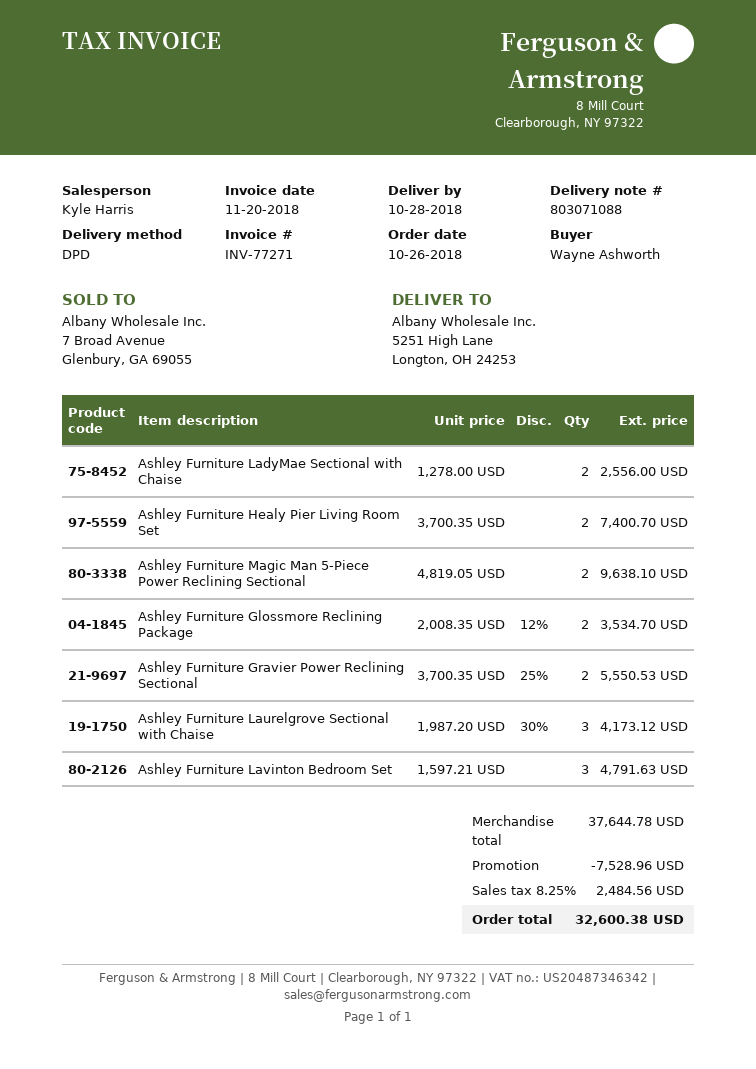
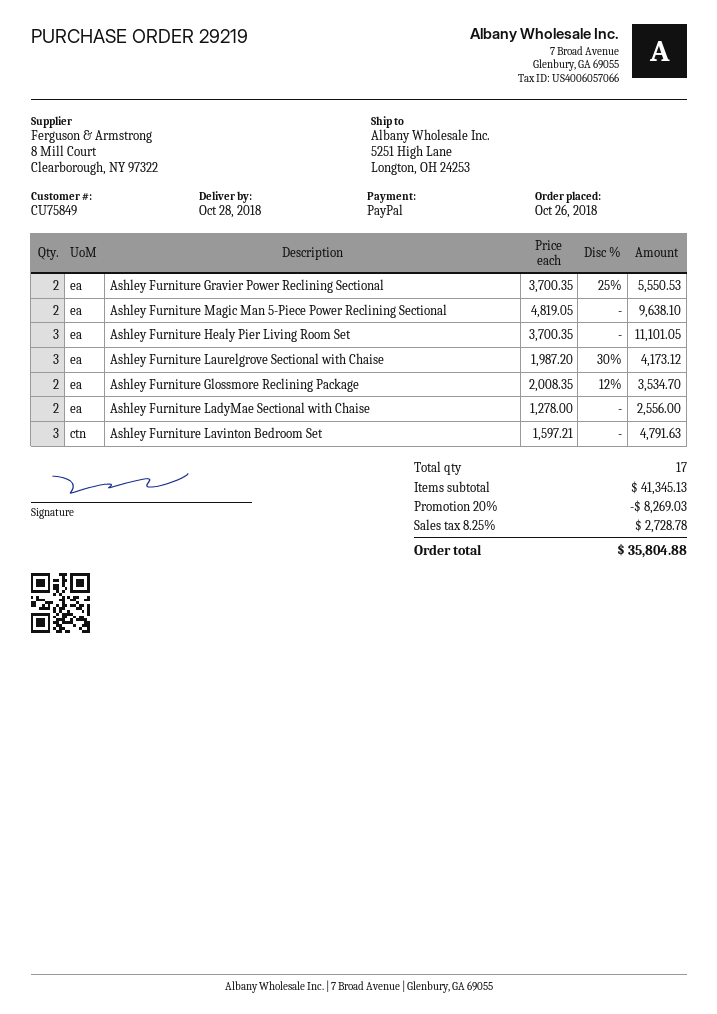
Ashley Furniture Healy Pier Living Room Set: 2 x 3700.35 = 7400.70 -> 3 x 3700.35 = 11101.05
subtotal: 37644.78 -> 41345.13
discount: 7528.96 -> 8269.03
tax: 8.25% = 2484.56 -> 8.25% = 2728.78
total: 32600.38 -> 35804.88

